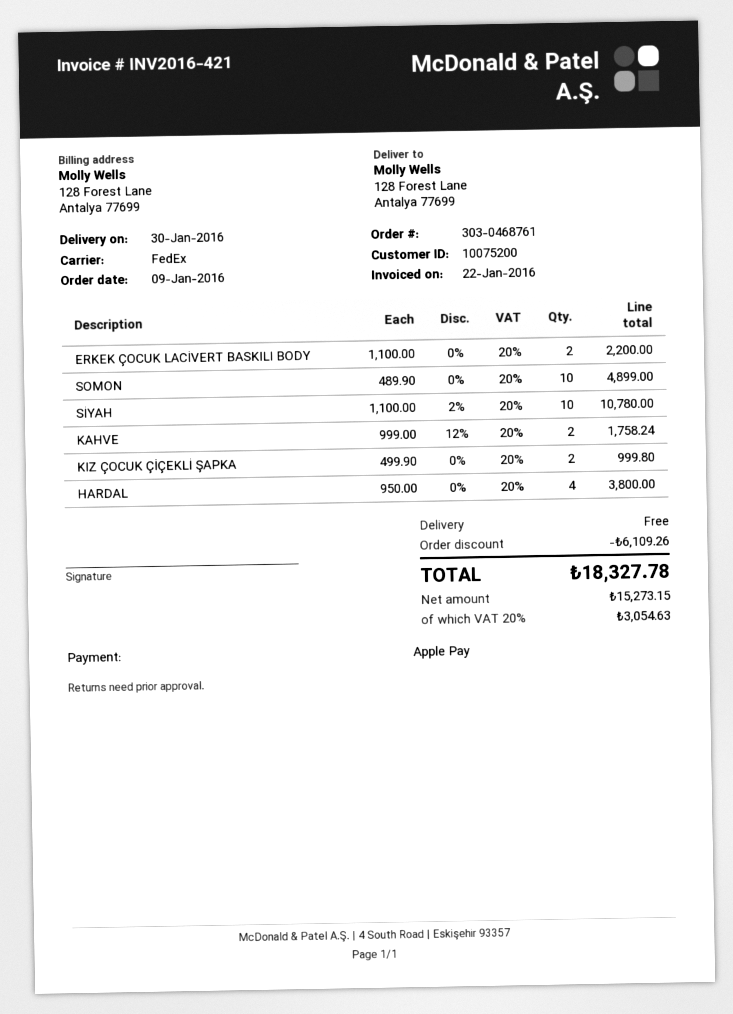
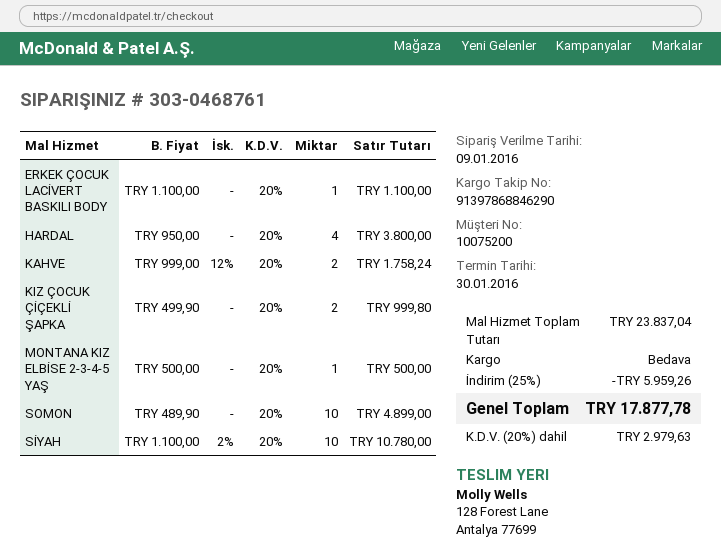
ERKEK ÇOCUK LACİVERT BASKILI BODY: 2 x 1100.00 = 2200.00 -> 1 x 1100.00 = 1100.00
MONTANA KIZ ELBİSE 2-3-4-5 YAŞ: none -> 1 x 500.00 = 500.00
discount: 6109.26 -> 5959.26
tax: 20% = 3054.63 -> 20% = 2979.63
total: 18327.78 -> 17877.78

